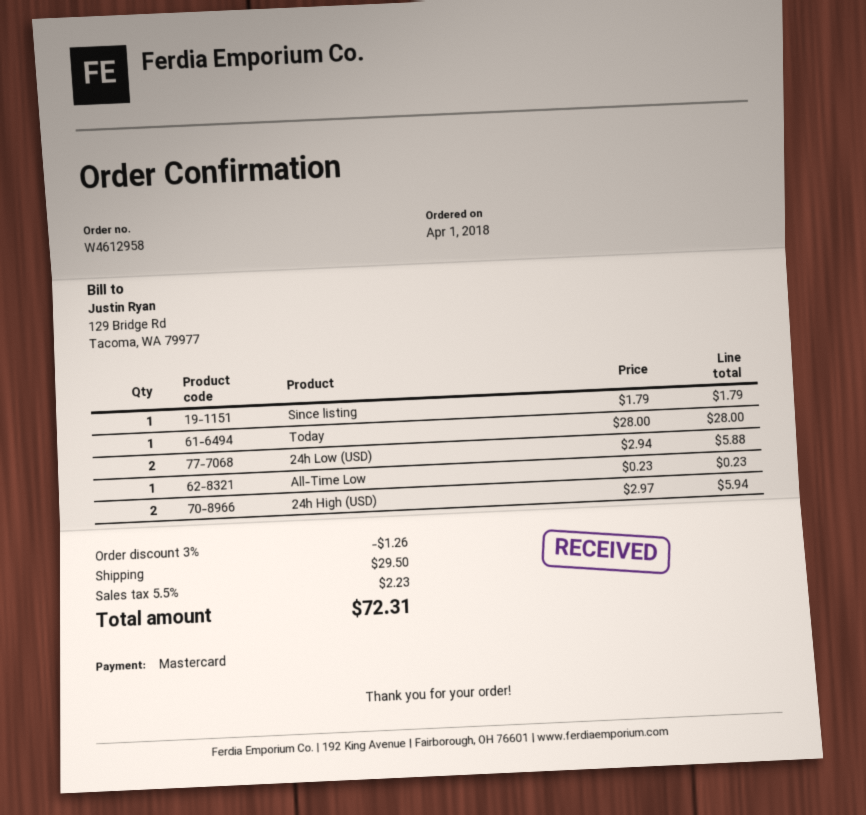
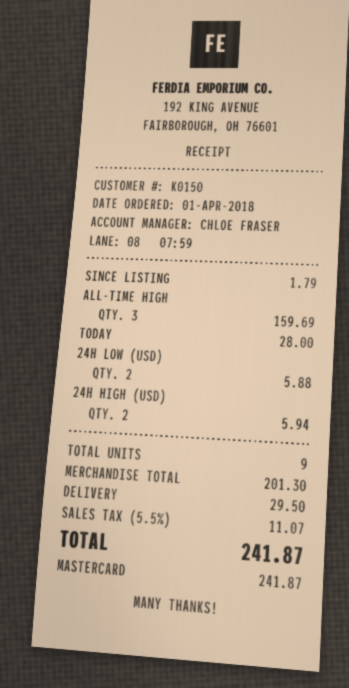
All-Time Low: 1 for 0.23 -> none
ALL-TIME HIGH: none -> 3 for 159.69
discount: 3% = 1.26 -> none
tax: 5.5% = 2.23 -> 5.5% = 11.07
total: 72.31 -> 241.87

